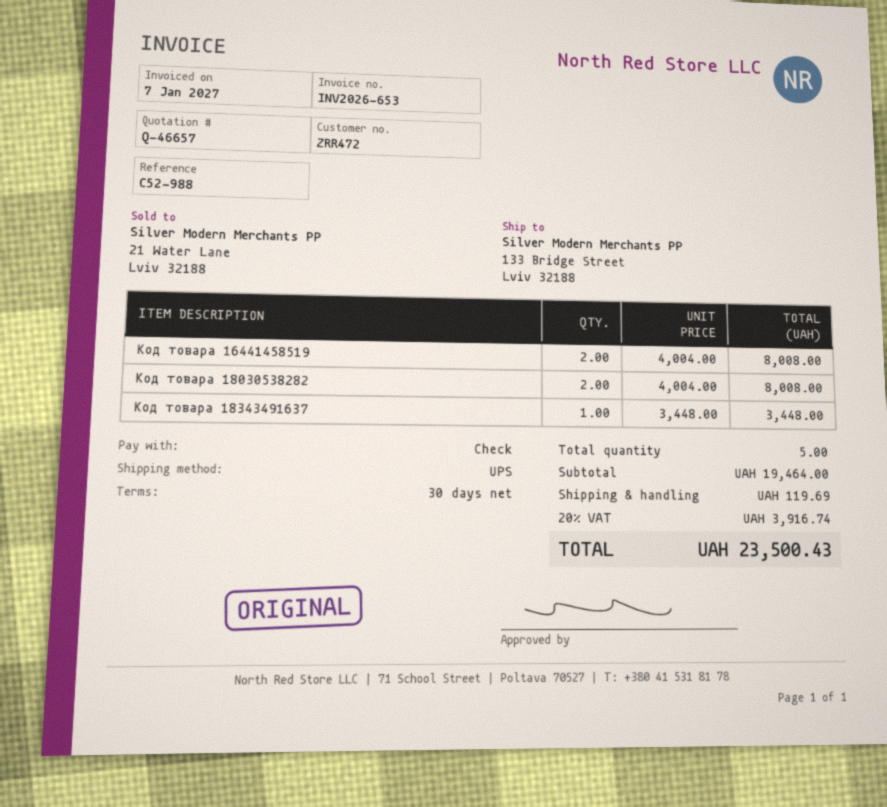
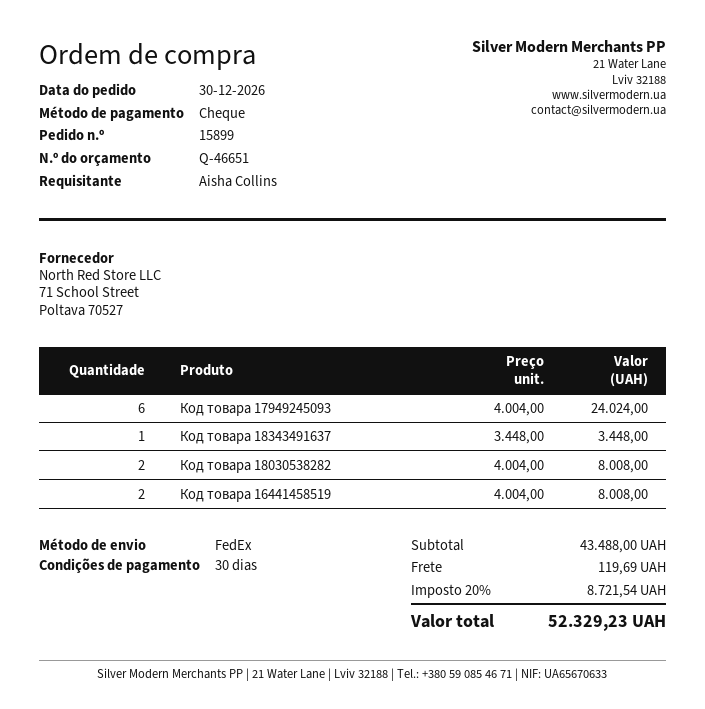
quote number: Q-46657 -> Q-46651
shipping method: UPS -> FedEx
Код товара 17949245093: none -> 6 x 4004.00 = 24024.00
subtotal: 19464.00 -> 43488.00
tax: 20% = 3916.74 -> 20% = 8721.54
total: 23500.43 -> 52329.23

